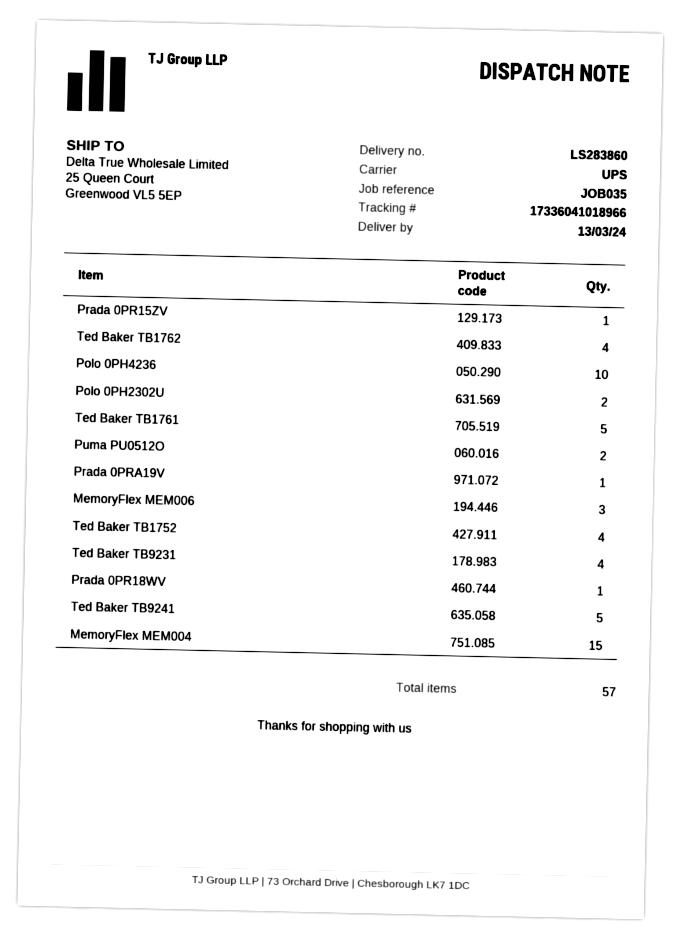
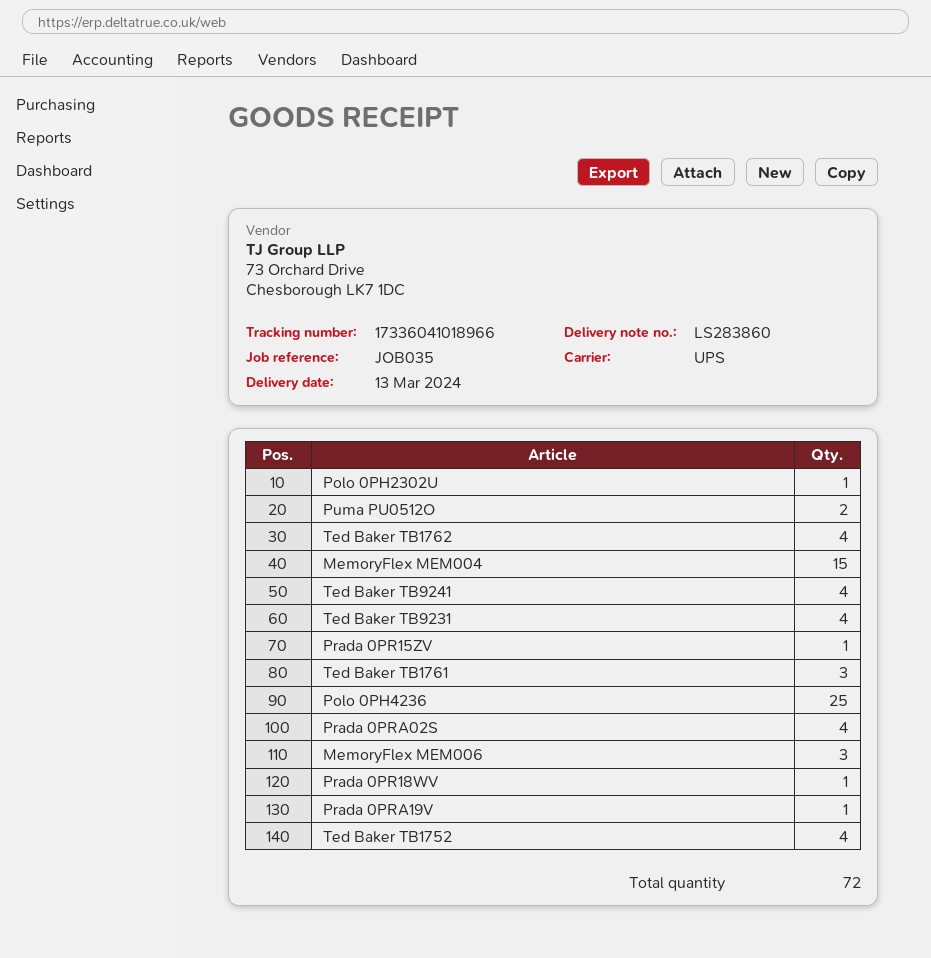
Polo 0PH4236: 10 -> 25
Polo 0PH2302U: 2 -> 1
Ted Baker TB1761: 5 -> 3
Ted Baker TB9241: 5 -> 4
Prada 0PRA02S: none -> 4
total quantity: 57 -> 72

